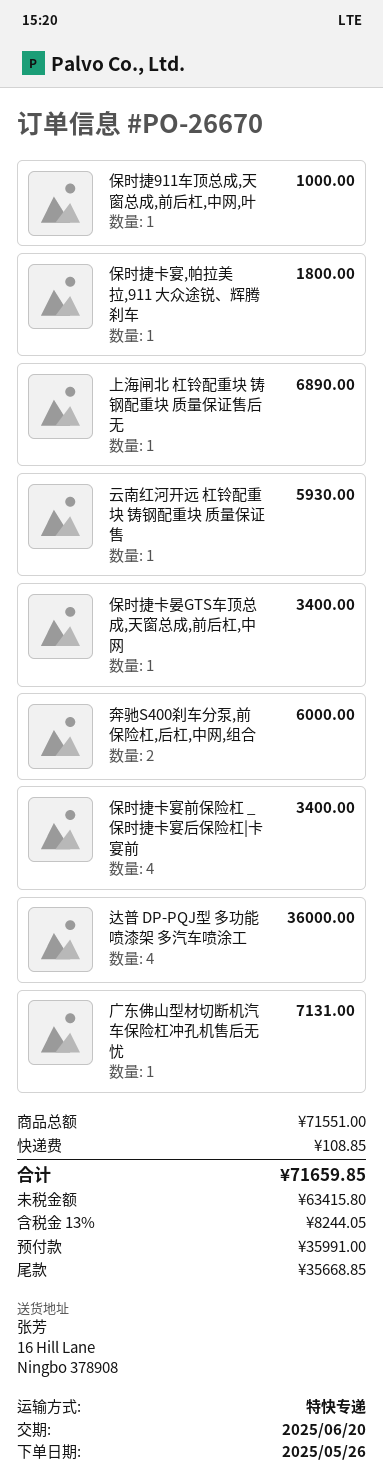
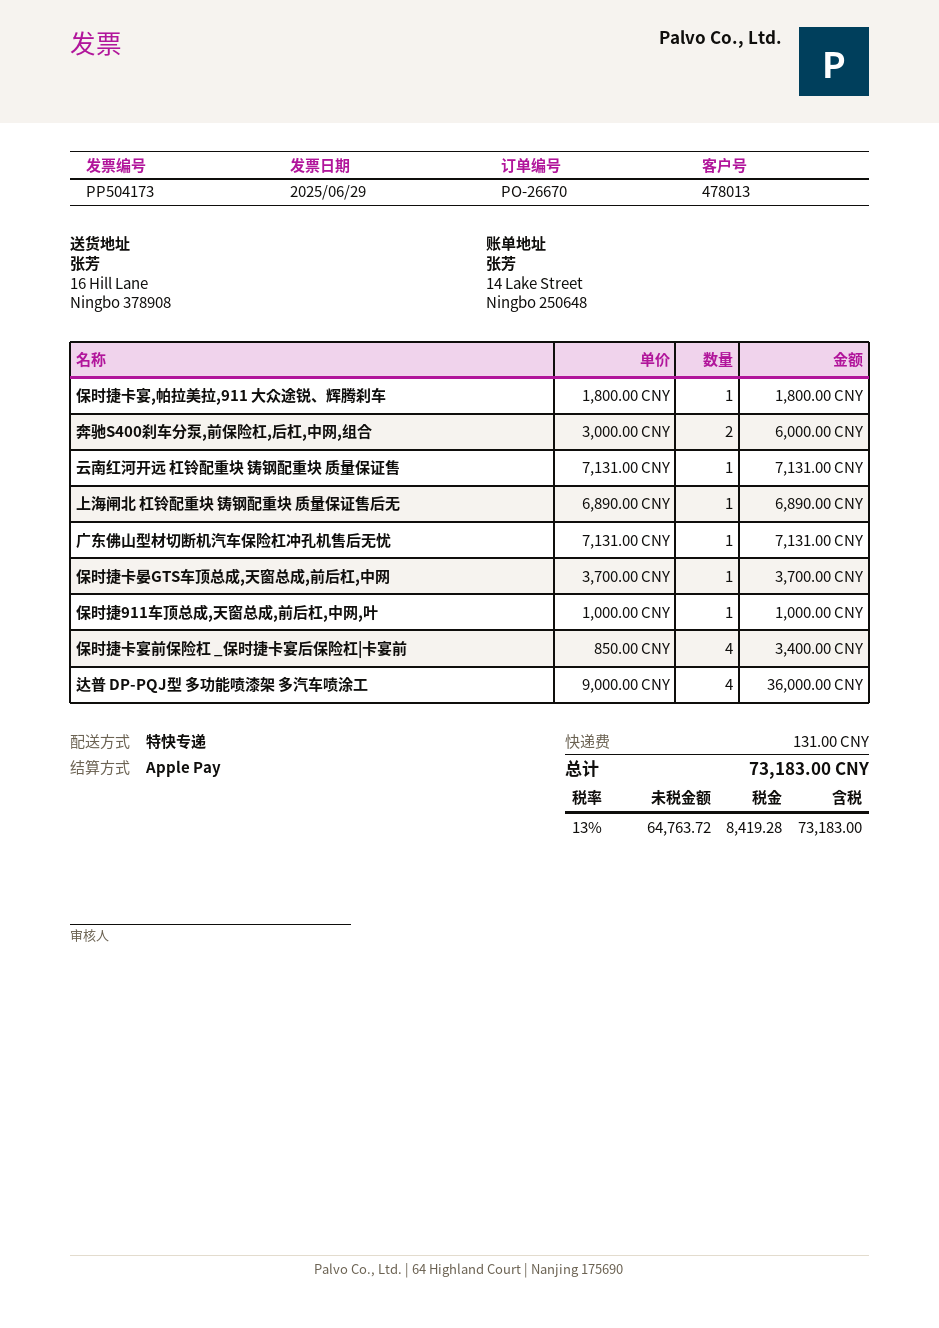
云南红河开远 杠铃配重块 铸钢配重块 质量保证售: 1 for 5930.00 -> 1 for 7131.00
保时捷卡晏GTS车顶总成,天窗总成,前后杠,中网: 1 for 3400.00 -> 1 for 3700.00
shipping: 108.85 -> 131.00
net: 63415.80 -> 64763.72
tax: 13% = 8244.05 -> 13% = 8419.28
total: 71659.85 -> 73183.00

